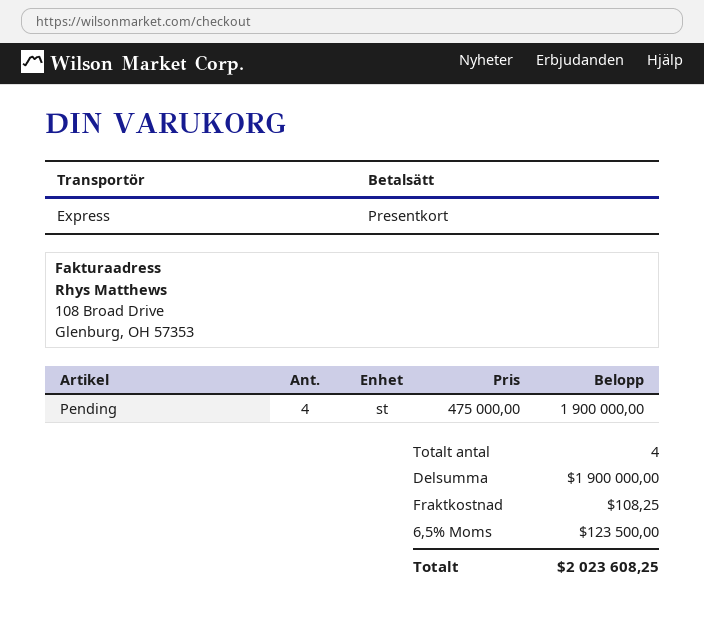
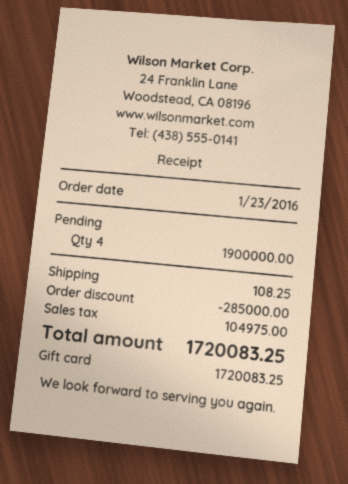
discount: none -> 285000.00
tax: 123500.00 -> 104975.00
total: 2023608.25 -> 1720083.25

